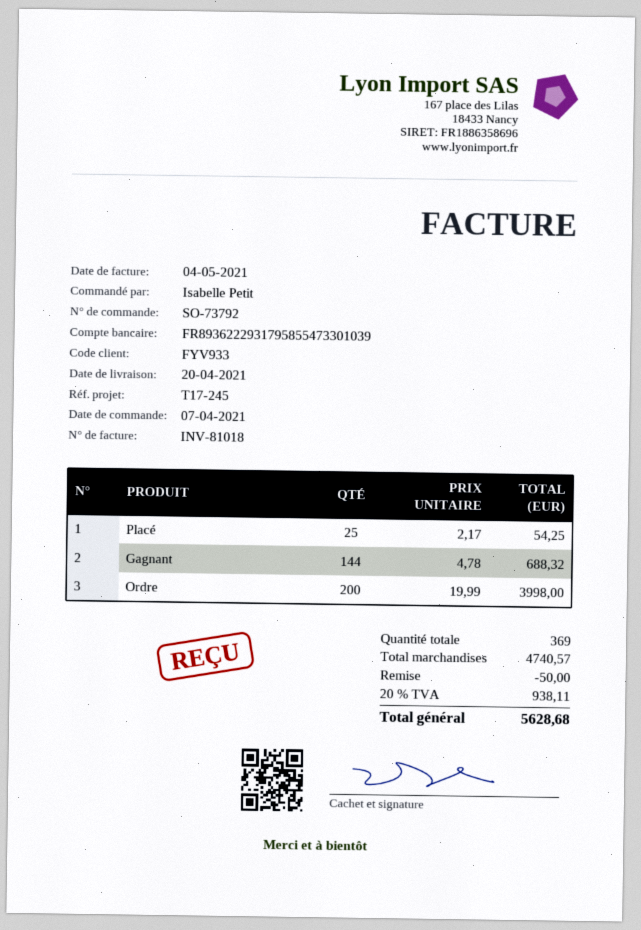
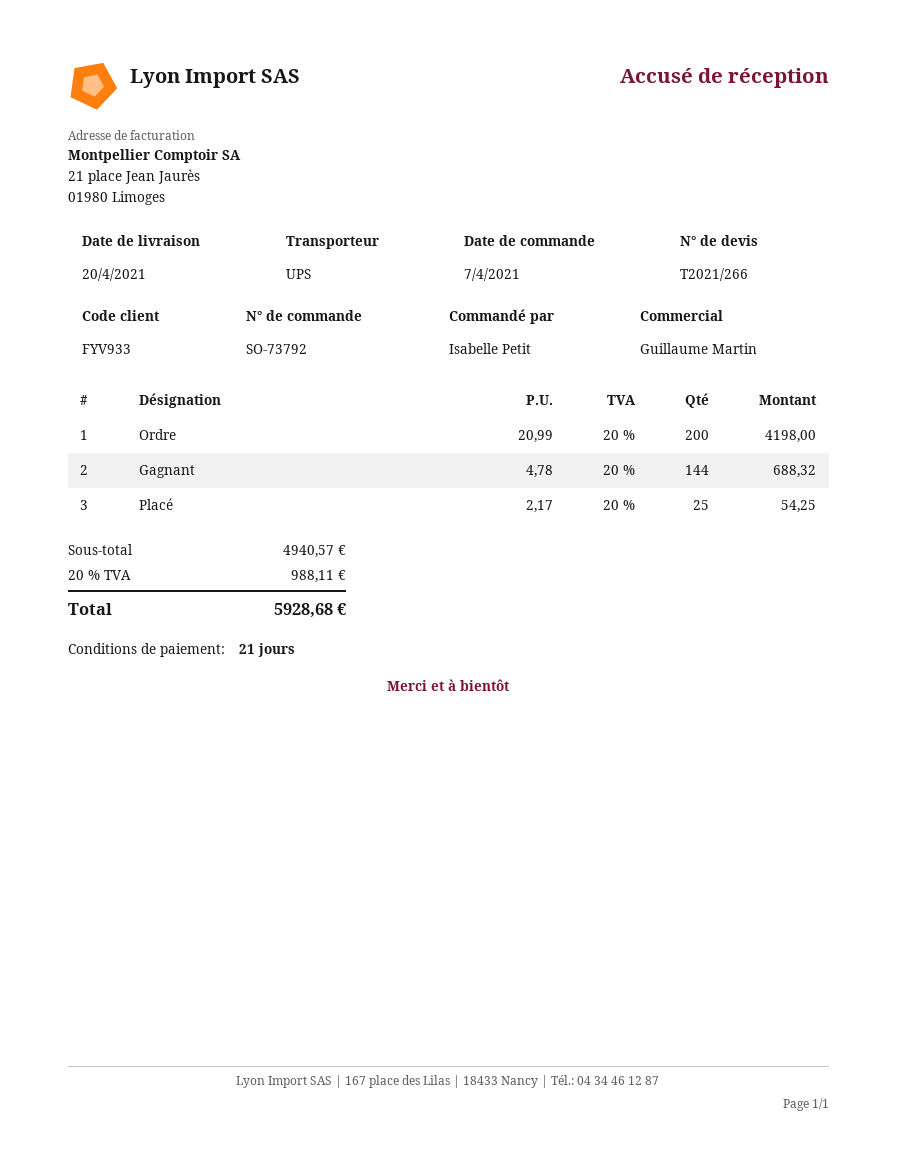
Ordre: 200 x 19.99 = 3998.00 -> 200 x 20.99 = 4198.00
subtotal: 4740.57 -> 4940.57
discount: 50.00 -> none
tax: 20% = 938.11 -> 20% = 988.11
total: 5628.68 -> 5928.68

